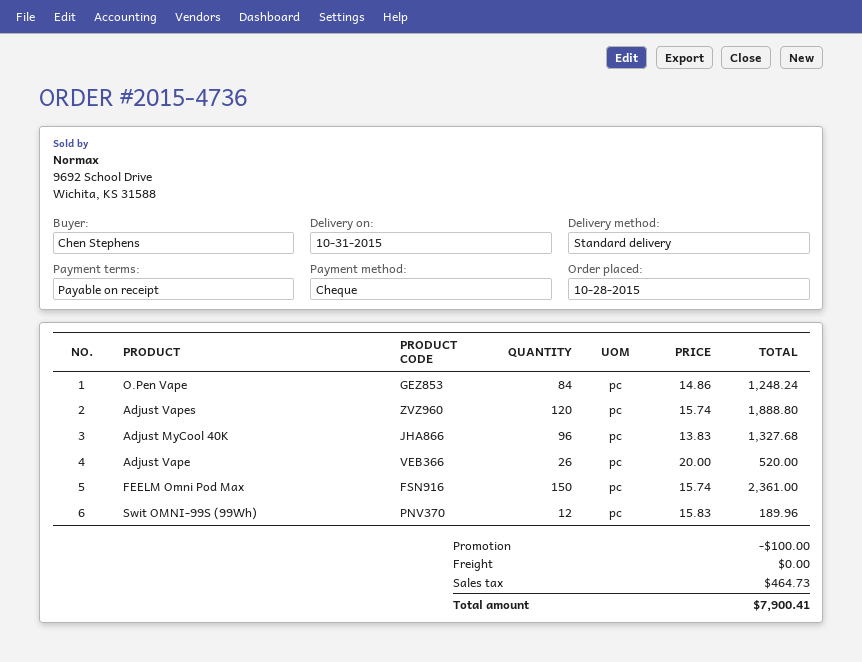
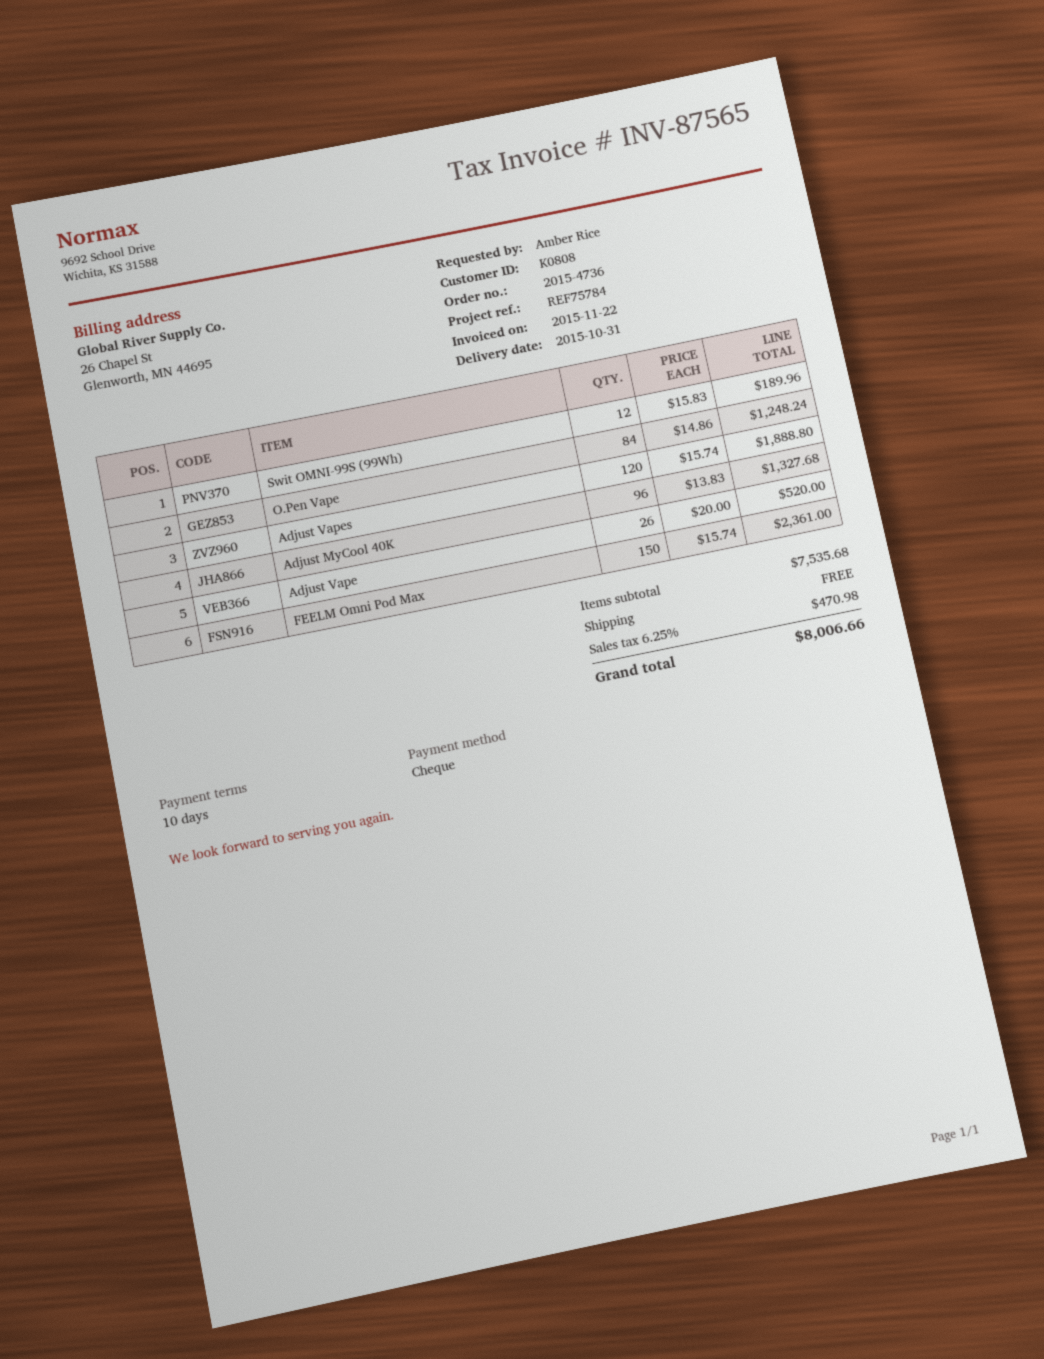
payment terms: on receipt -> 10 days
ordered by: Chen Stephens -> Amber Rice
discount: 100.00 -> none
tax: 464.73 -> 470.98
total: 7900.41 -> 8006.66

